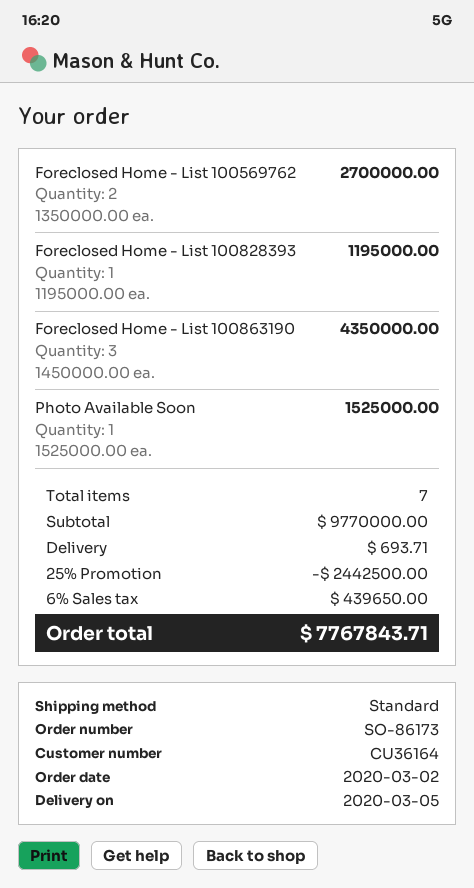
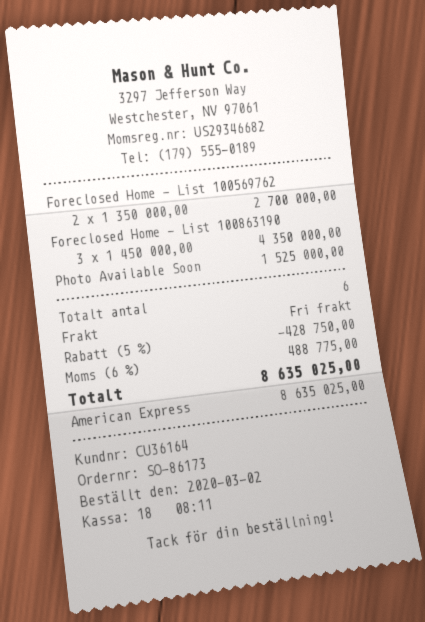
Foreclosed Home - List 100828393: 1 x 1195000.00 = 1195000.00 -> none
total quantity: 7 -> 6
discount: 25% = 2442500.00 -> 5% = 428750.00
shipping: 693.71 -> 0.00
tax: 6% = 439650.00 -> 6% = 488775.00
total: 7767843.71 -> 8635025.00

